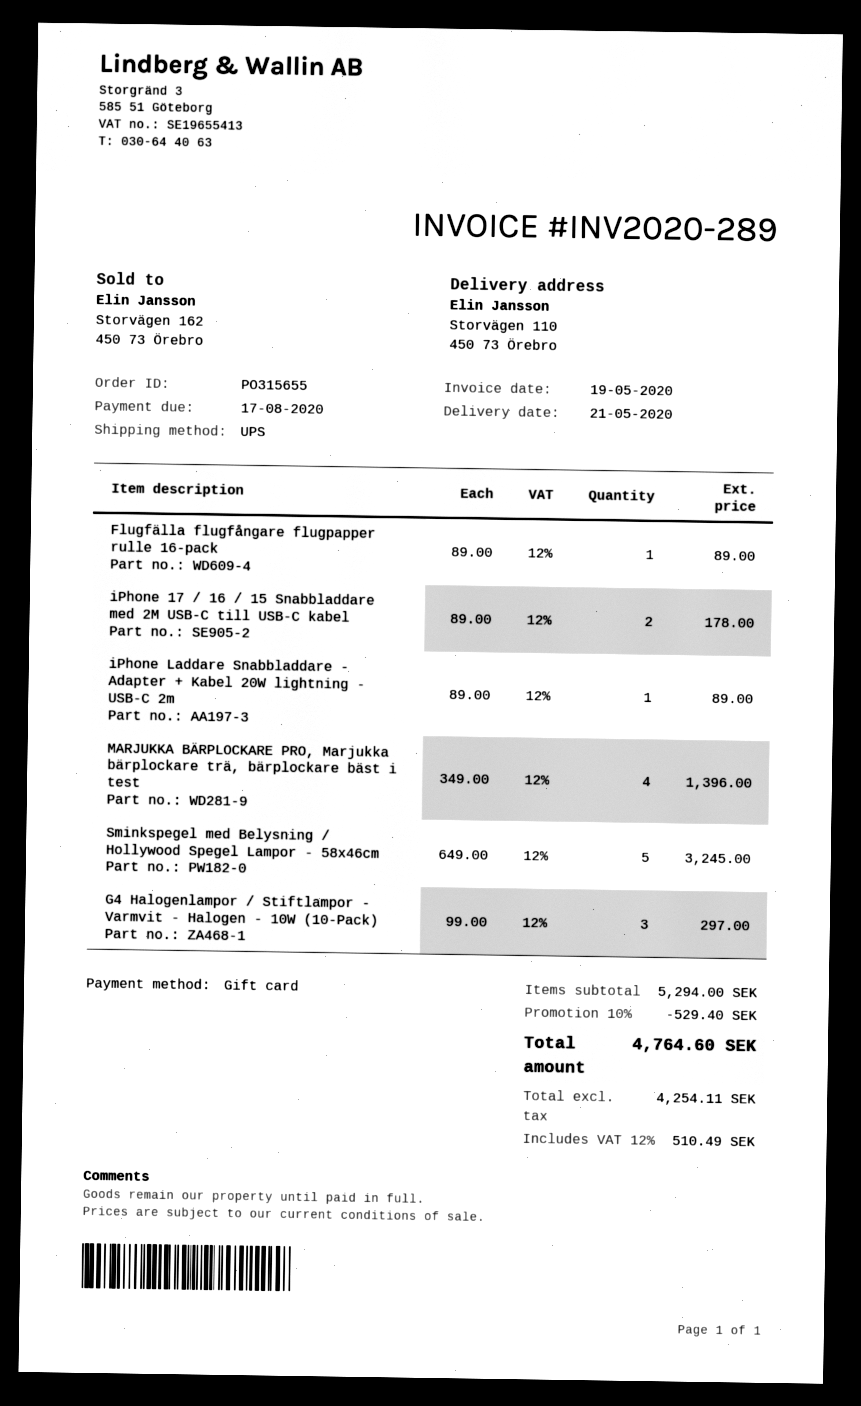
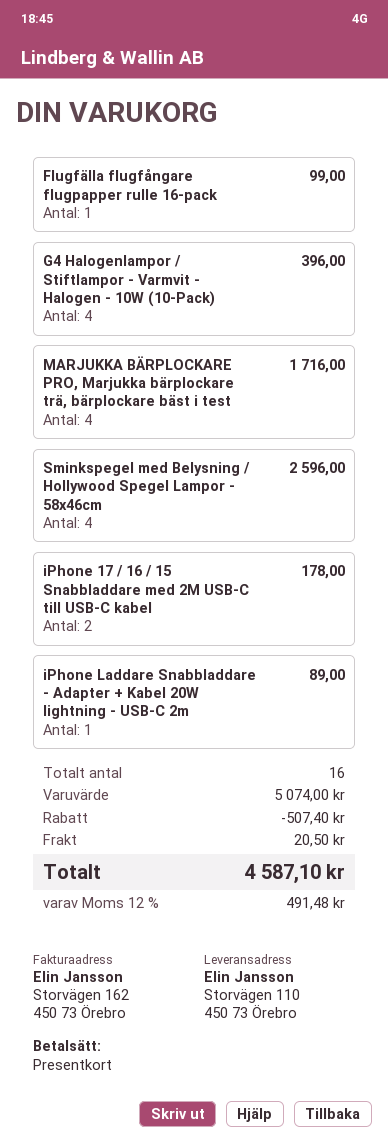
Flugfälla flugfångare flugpapper rulle 16-pack: 1 for 89.00 -> 1 for 99.00
MARJUKKA BÄRPLOCKARE PRO, Marjukka bärplockare trä, bärplockare bäst i test: 4 for 1396.00 -> 4 for 1716.00
Sminkspegel med Belysning / Hollywood Spegel Lampor - 58x46cm: 5 for 3245.00 -> 4 for 2596.00
G4 Halogenlampor / Stiftlampor - Varmvit - Halogen - 10W (10-Pack): 3 for 297.00 -> 4 for 396.00
subtotal: 5294.00 -> 5074.00
discount: 529.40 -> 507.40
shipping: none -> 20.50
tax: 12% = 510.49 -> 12% = 491.48
total: 4764.60 -> 4587.10

